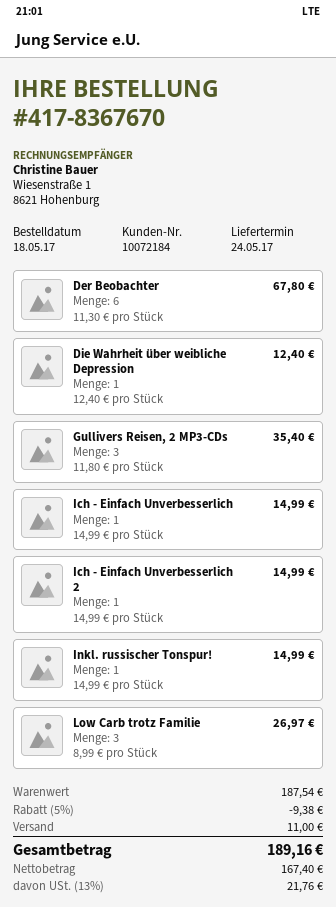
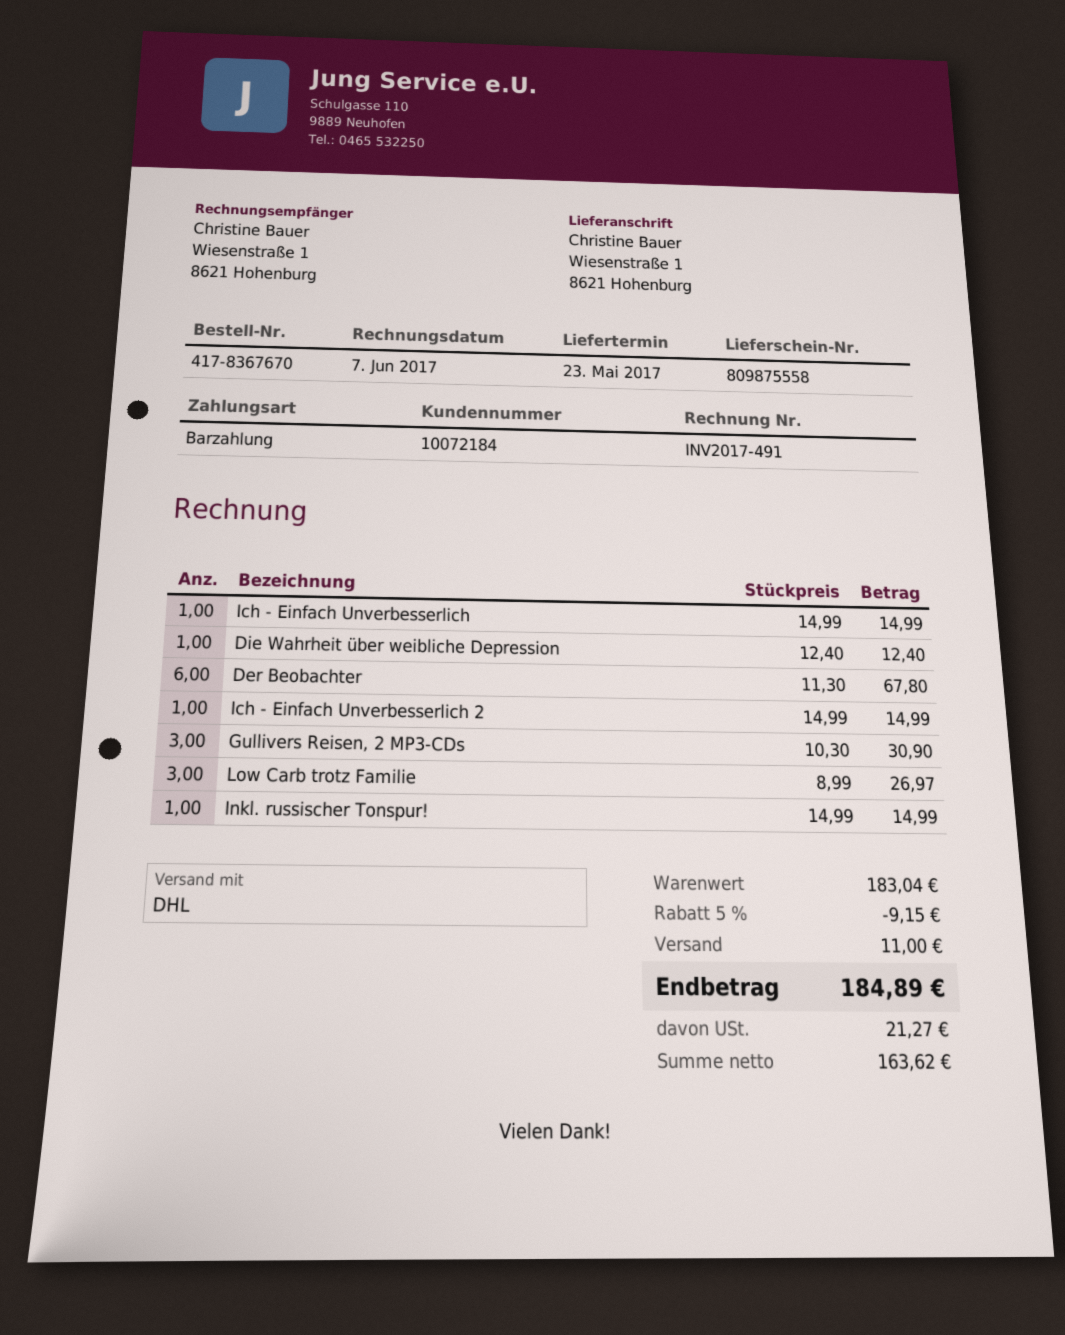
delivery date: 2017-05-24 -> 2017-05-23
Gullivers Reisen, 2 MP3-CDs: 3 x 11.80 = 35.40 -> 3 x 10.30 = 30.90
subtotal: 187.54 -> 183.04
discount: 5% = 9.38 -> 5% = 9.15
net: 167.40 -> 163.62
tax: 21.76 -> 21.27
total: 189.16 -> 184.89

